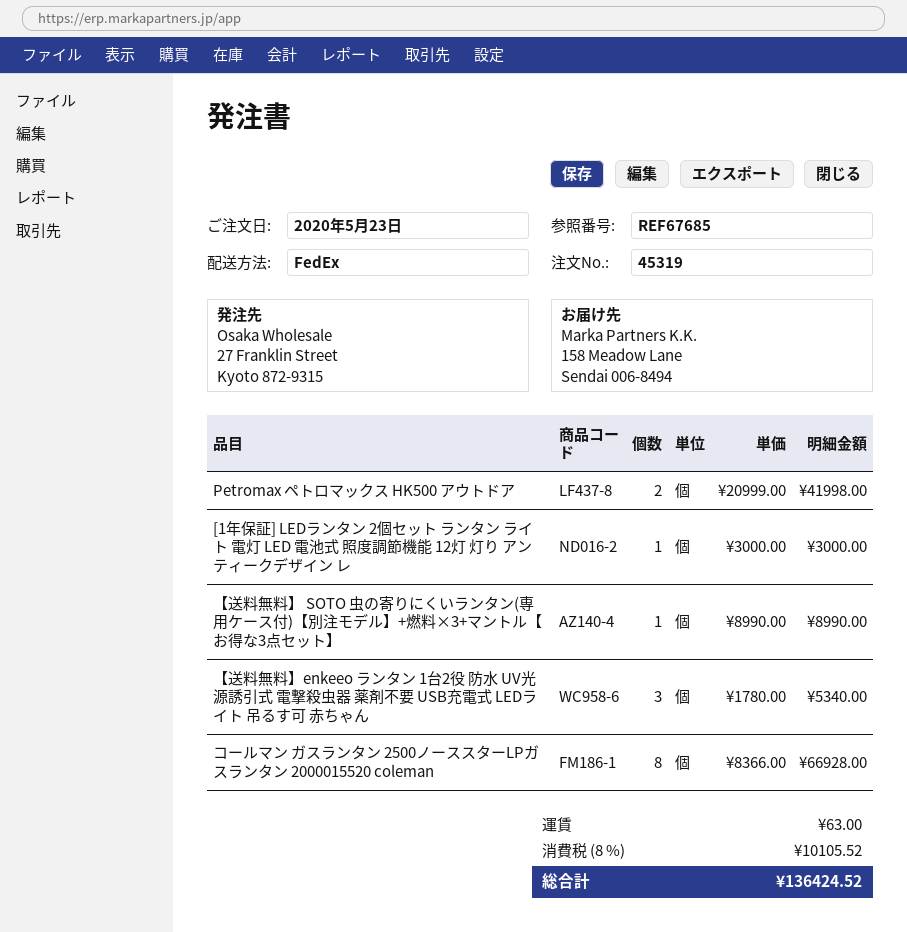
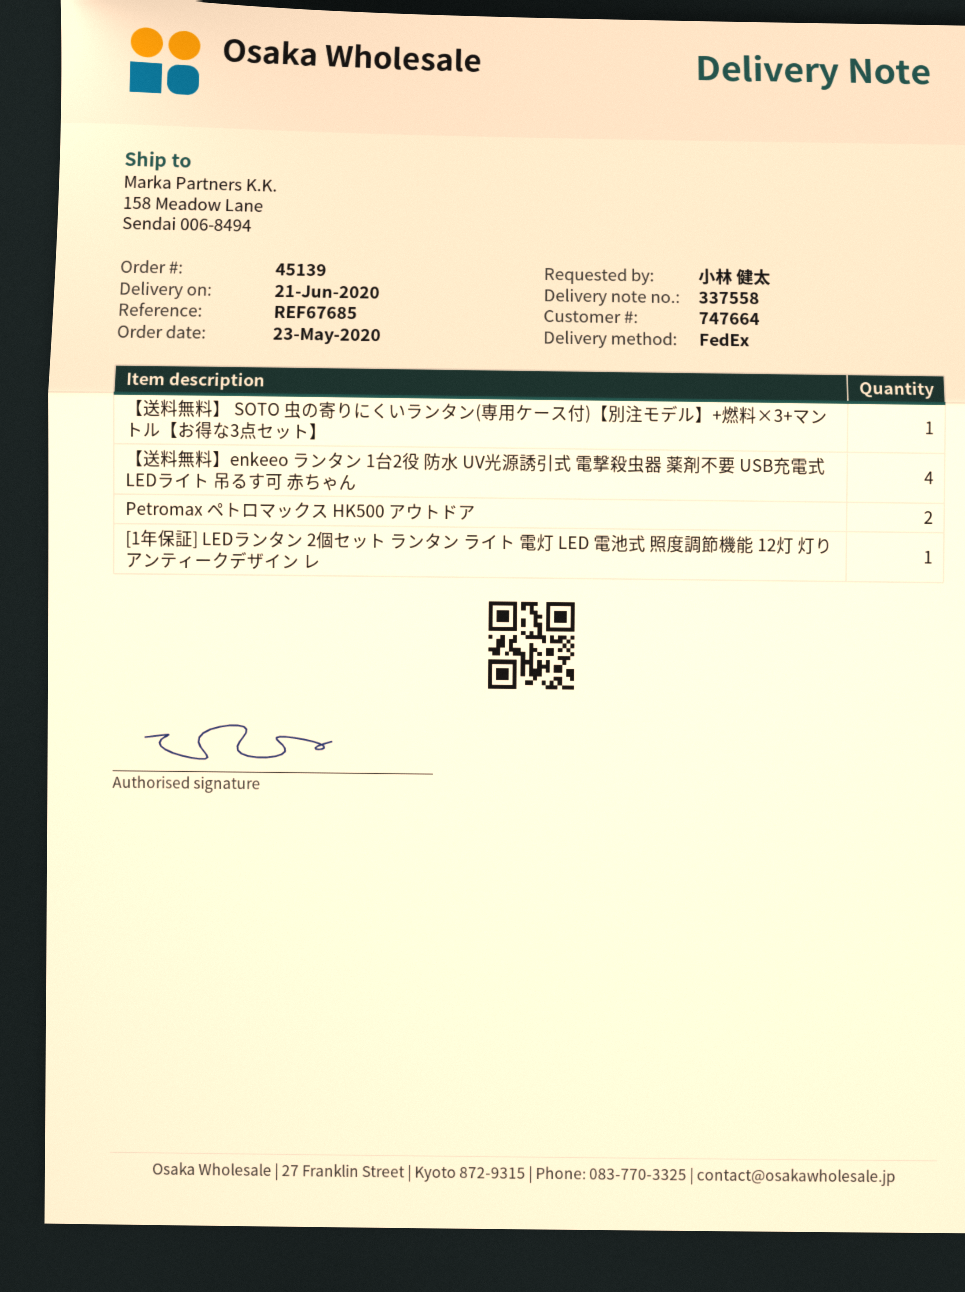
order number: 45319 -> 45139
【送料無料】enkeeo ランタン 1台2役 防水 UV光源誘引式 電撃殺虫器 薬剤不要 USB充電式 LEDライト 吊るす可 赤ちゃん: 3 -> 4
コールマン ガスランタン 2500ノーススターLPガスランタン 2000015520 coleman: 8 -> none

